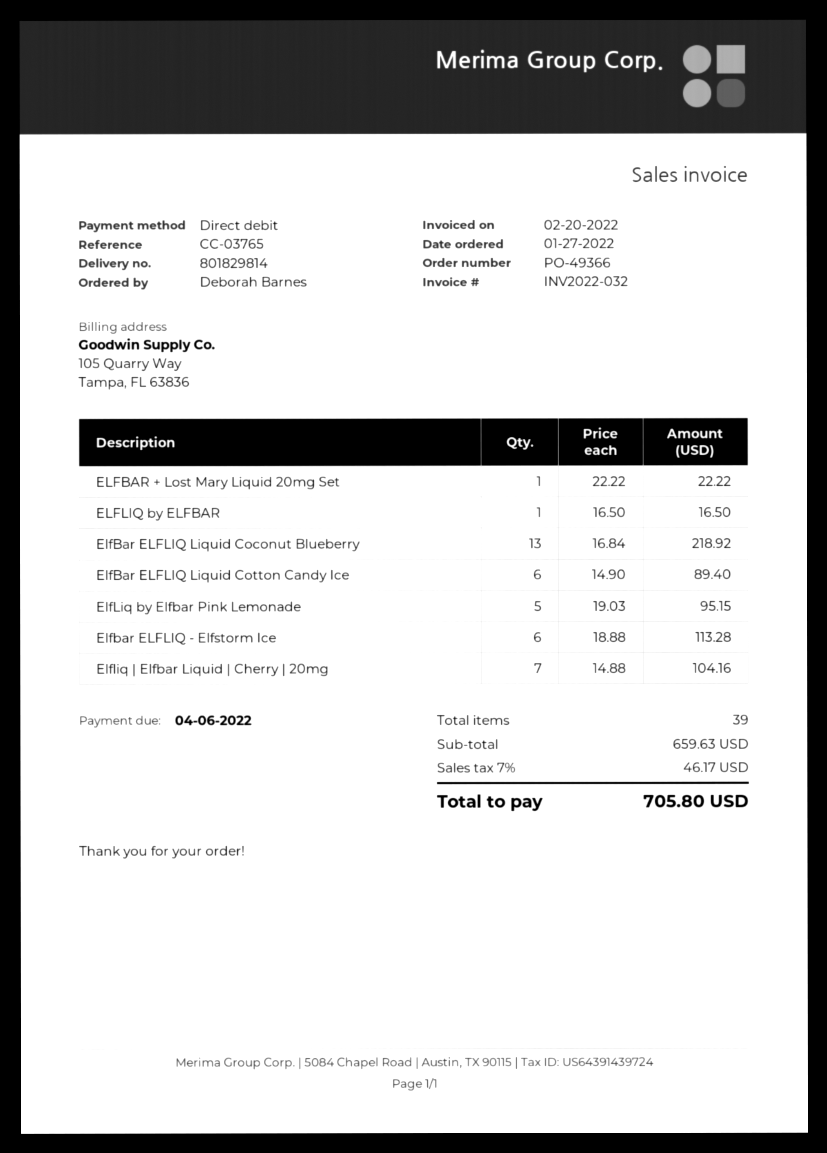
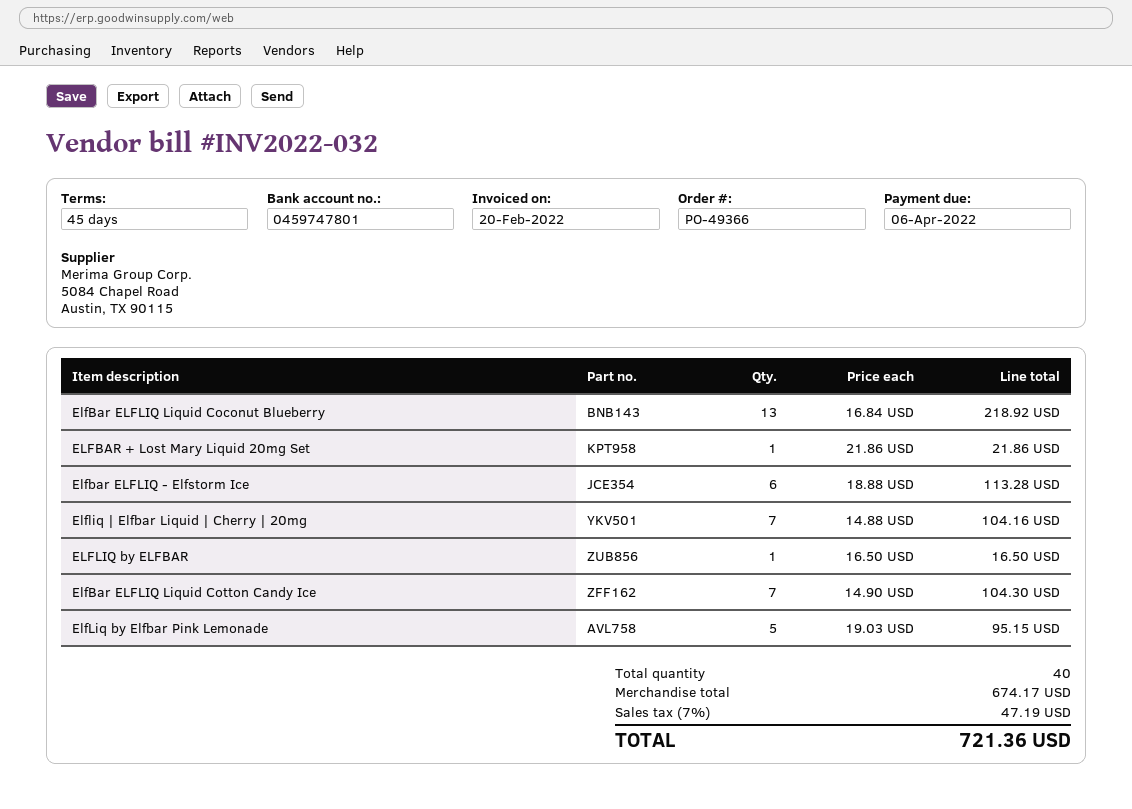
ELFBAR + Lost Mary Liquid 20mg Set: 1 x 22.22 = 22.22 -> 1 x 21.86 = 21.86
ElfBar ELFLIQ Liquid Cotton Candy Ice: 6 x 14.90 = 89.40 -> 7 x 14.90 = 104.30
total quantity: 39 -> 40
subtotal: 659.63 -> 674.17
tax: 7% = 46.17 -> 7% = 47.19
total: 705.80 -> 721.36

